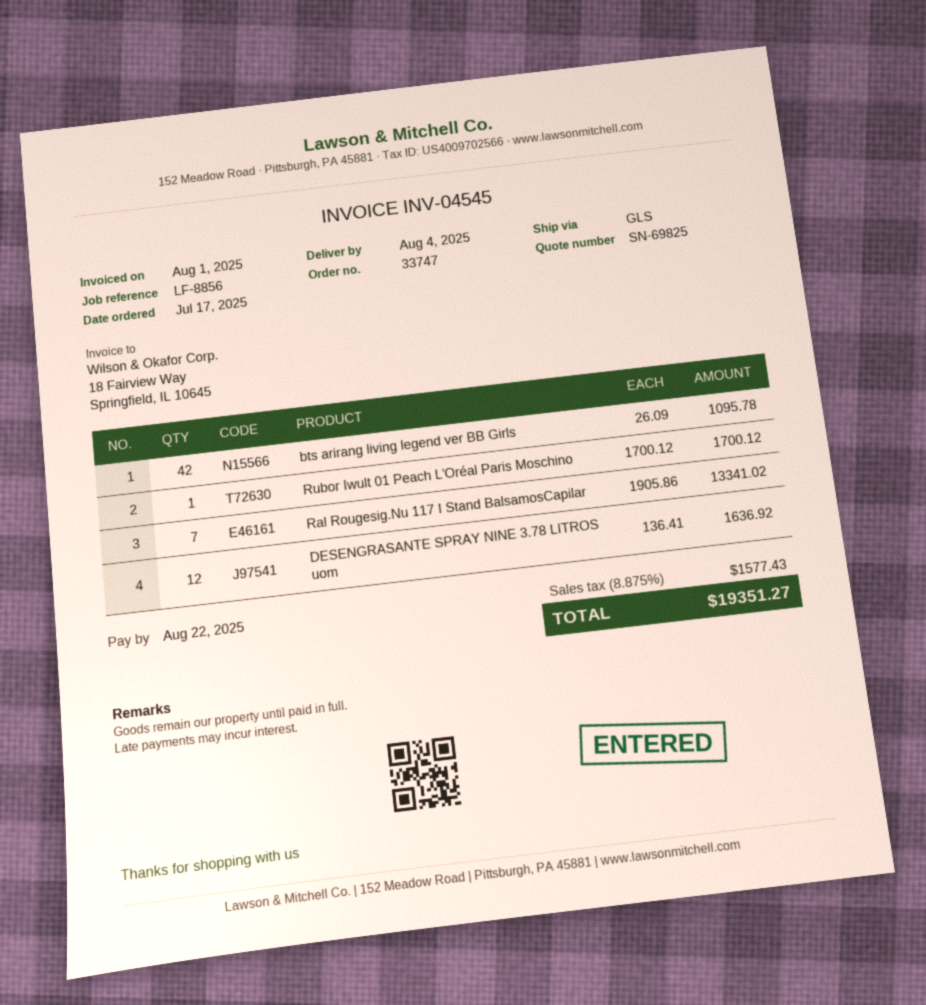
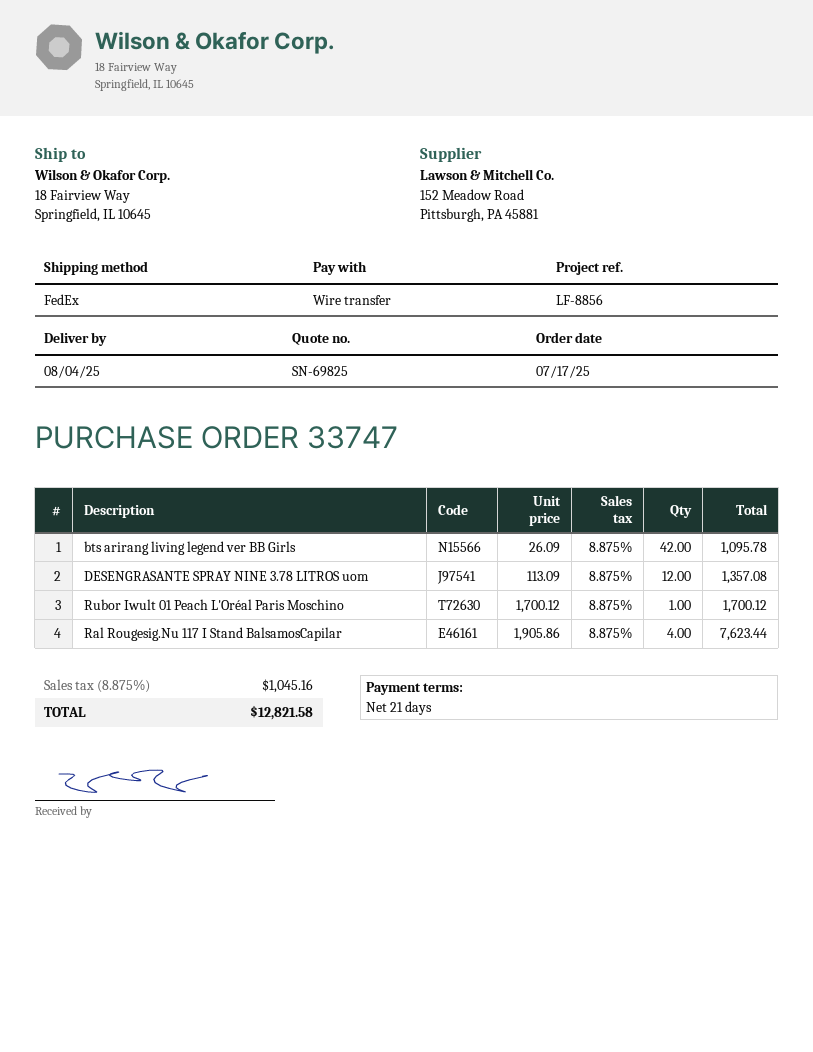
shipping method: GLS -> FedEx
Ral Rougesig.Nu 117 I Stand BalsamosCapilar: 7 x 1905.86 = 13341.02 -> 4 x 1905.86 = 7623.44
DESENGRASANTE SPRAY NINE 3.78 LITROS uom: 12 x 136.41 = 1636.92 -> 12 x 113.09 = 1357.08
tax: 8.875% = 1577.43 -> 8.875% = 1045.16
total: 19351.27 -> 12821.58

